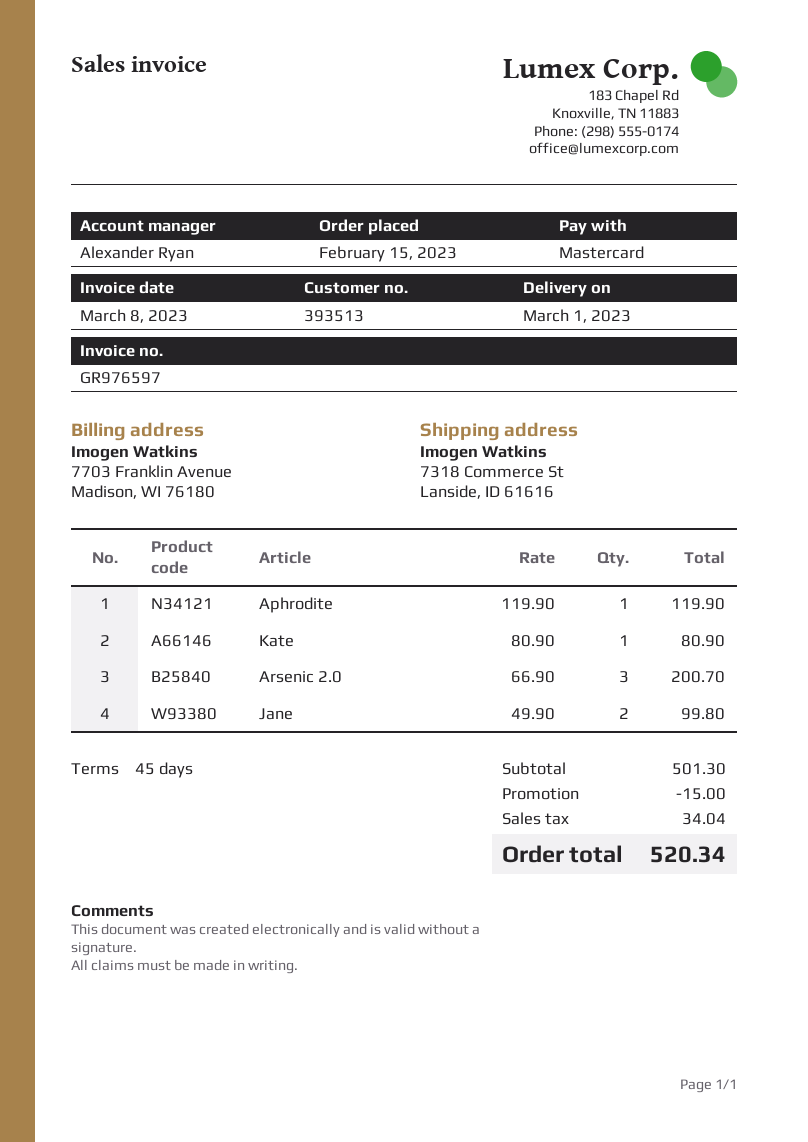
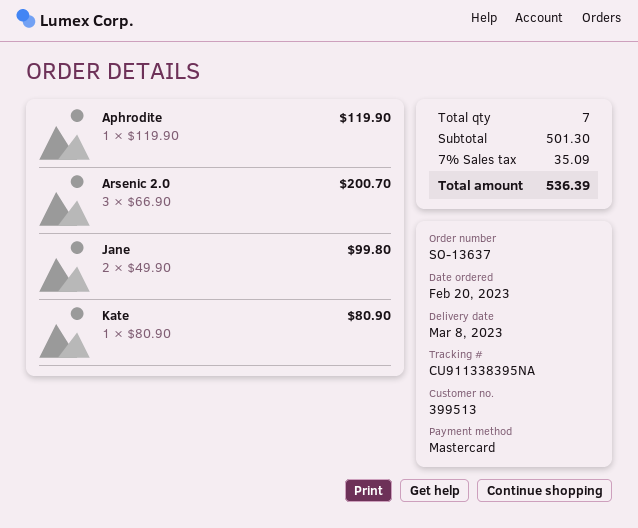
order date: 2023-02-15 -> 2023-02-20
delivery date: 2023-03-01 -> 2023-03-08
customer number: 393513 -> 399513
discount: 15.00 -> none
tax: 34.04 -> 35.09
total: 520.34 -> 536.39

